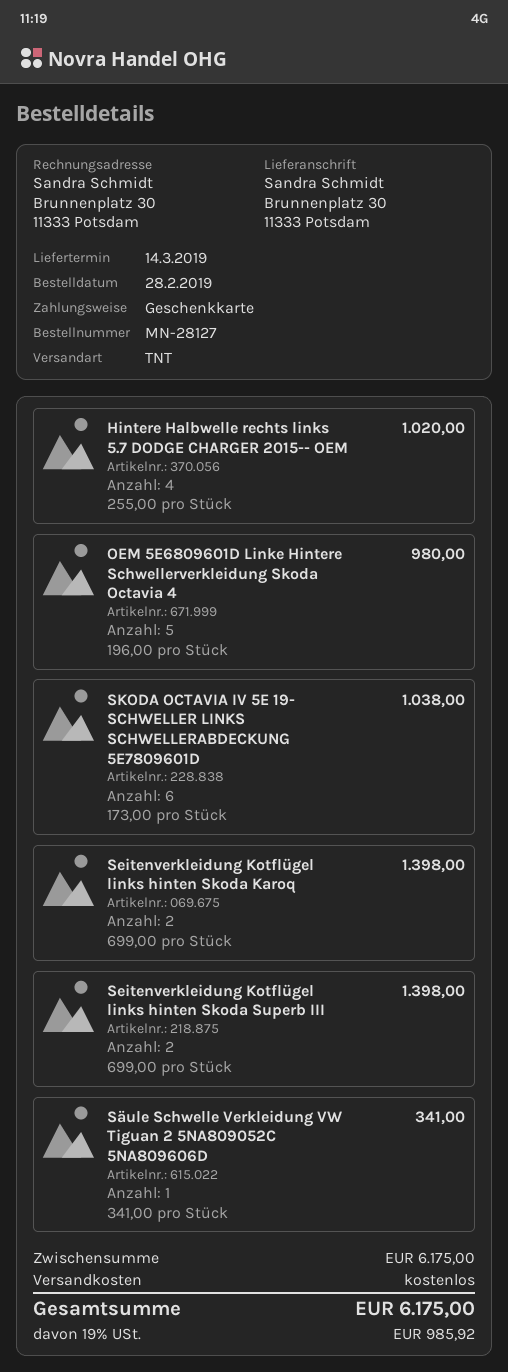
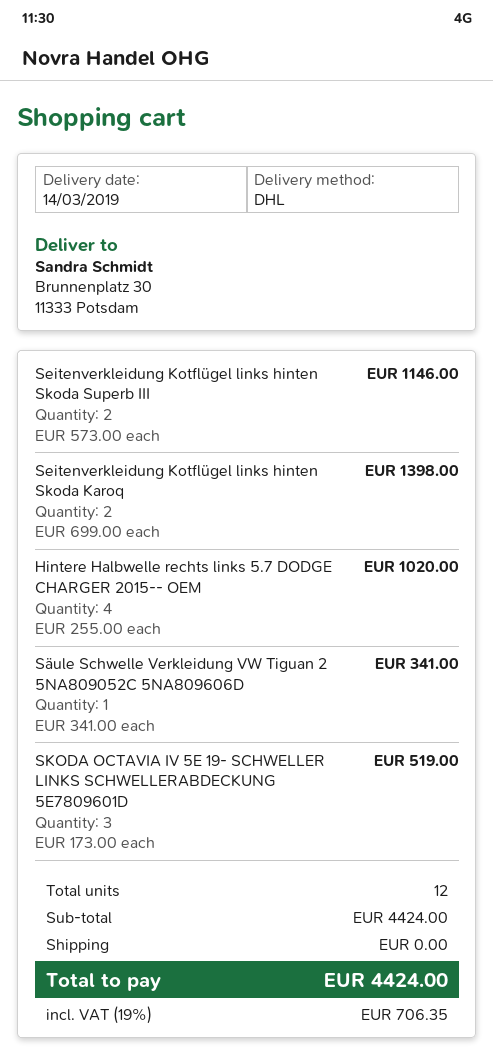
shipping method: TNT -> DHL
OEM 5E6809601D Linke Hintere Schwellerverkleidung Skoda Octavia 4: 5 x 196.00 = 980.00 -> none
SKODA OCTAVIA IV 5E 19- SCHWELLER LINKS SCHWELLERABDECKUNG 5E7809601D: 6 x 173.00 = 1038.00 -> 3 x 173.00 = 519.00
Seitenverkleidung Kotflügel links hinten Skoda Superb III: 2 x 699.00 = 1398.00 -> 2 x 573.00 = 1146.00
subtotal: 6175.00 -> 4424.00
tax: 19% = 985.92 -> 19% = 706.35
total: 6175.00 -> 4424.00

